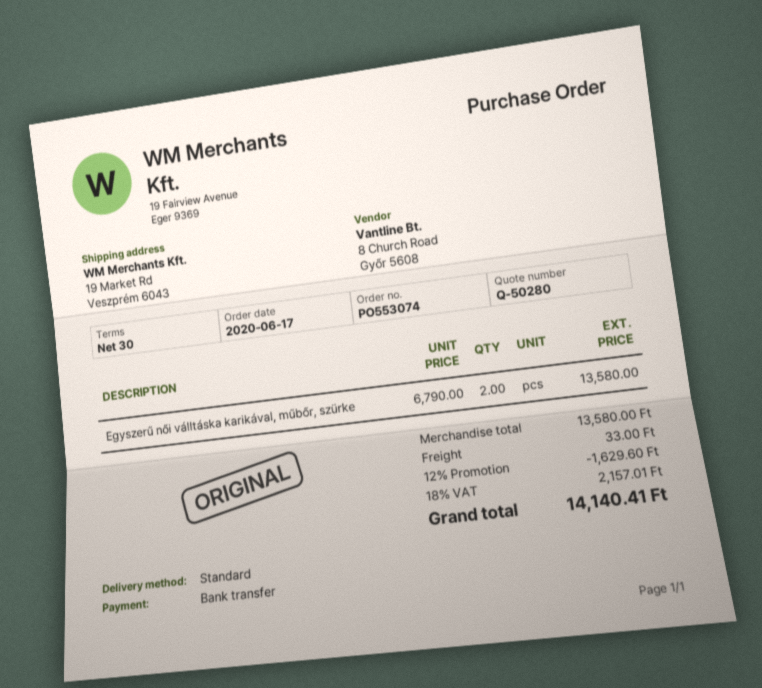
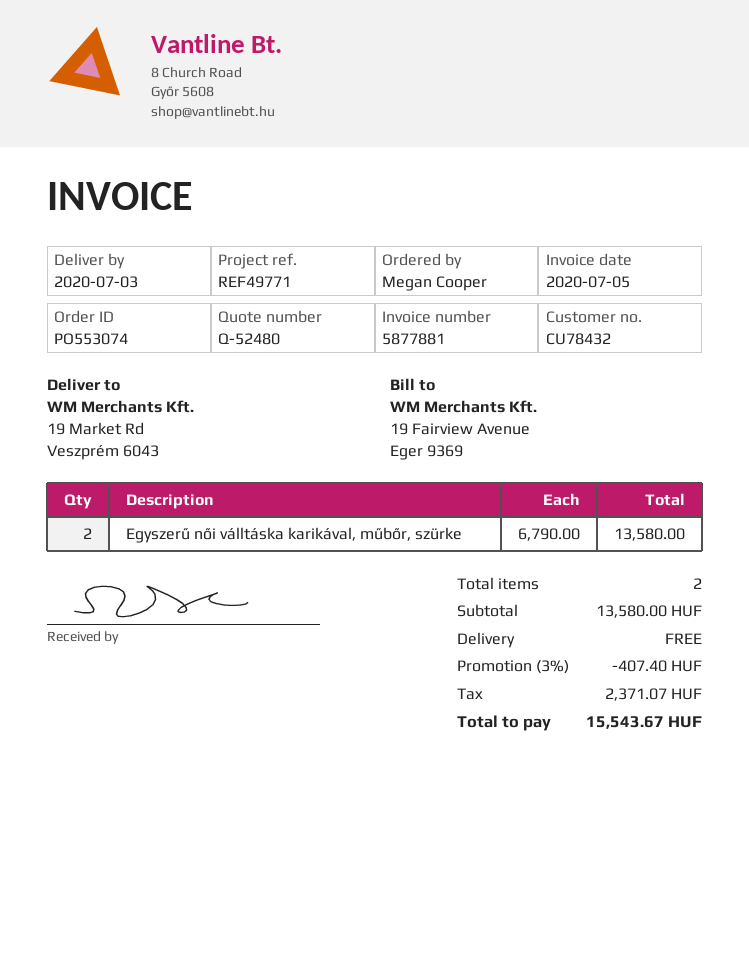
quote number: Q-50280 -> Q-52480
discount: 12% = 1629.60 -> 3% = 407.40
shipping: 33.00 -> 0.00
tax: 2157.01 -> 2371.07
total: 14140.41 -> 15543.67

